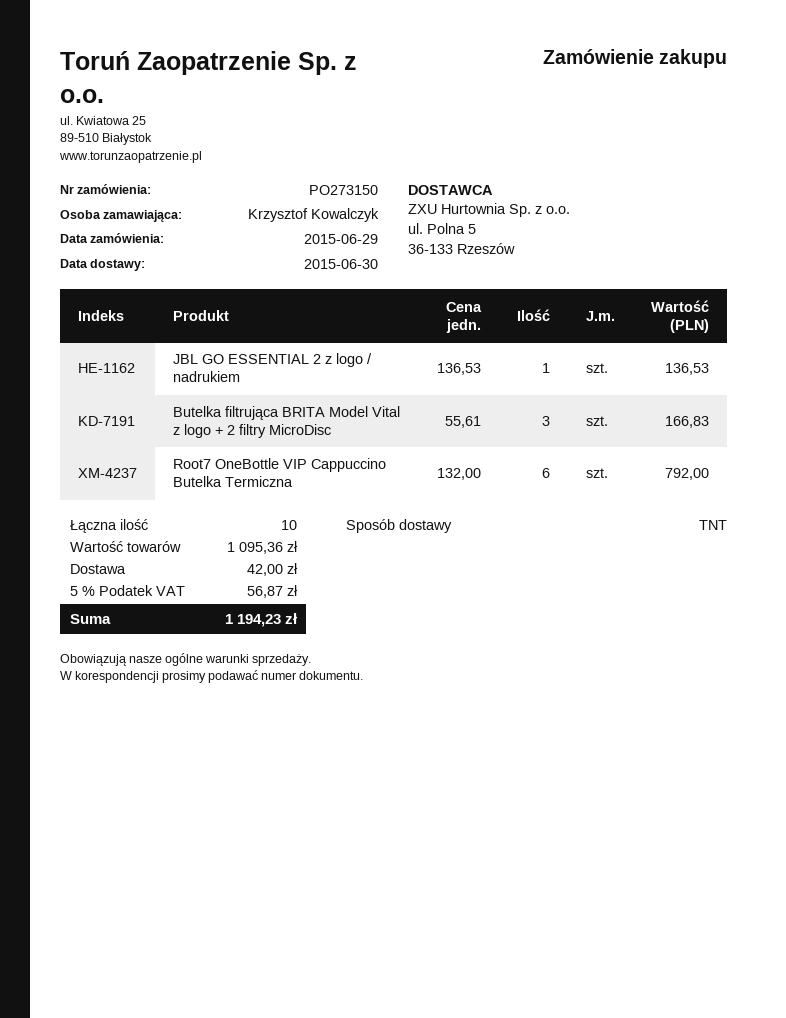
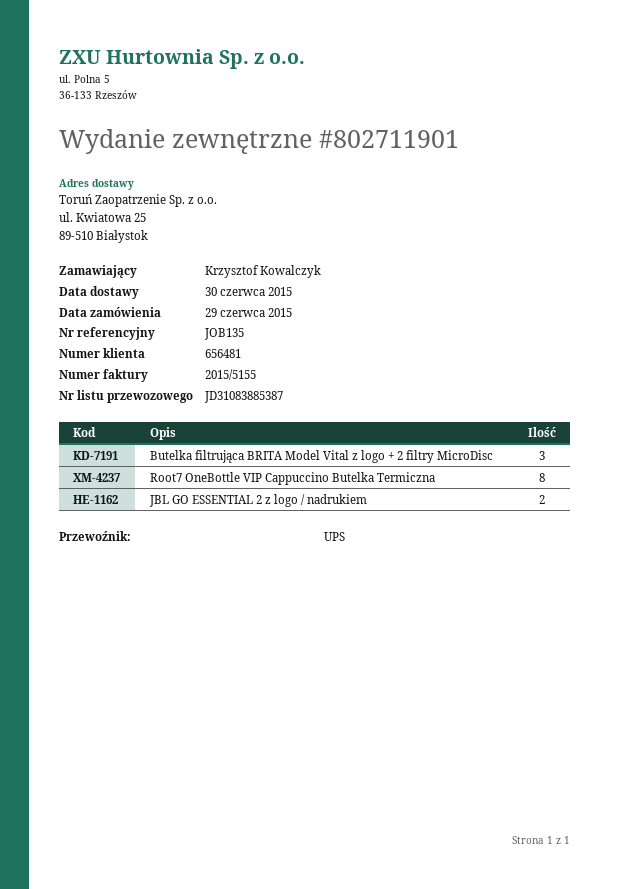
shipping method: TNT -> UPS
JBL GO ESSENTIAL 2 z logo / nadrukiem: 1 -> 2
Root7 OneBottle VIP Cappuccino Butelka Termiczna: 6 -> 8

